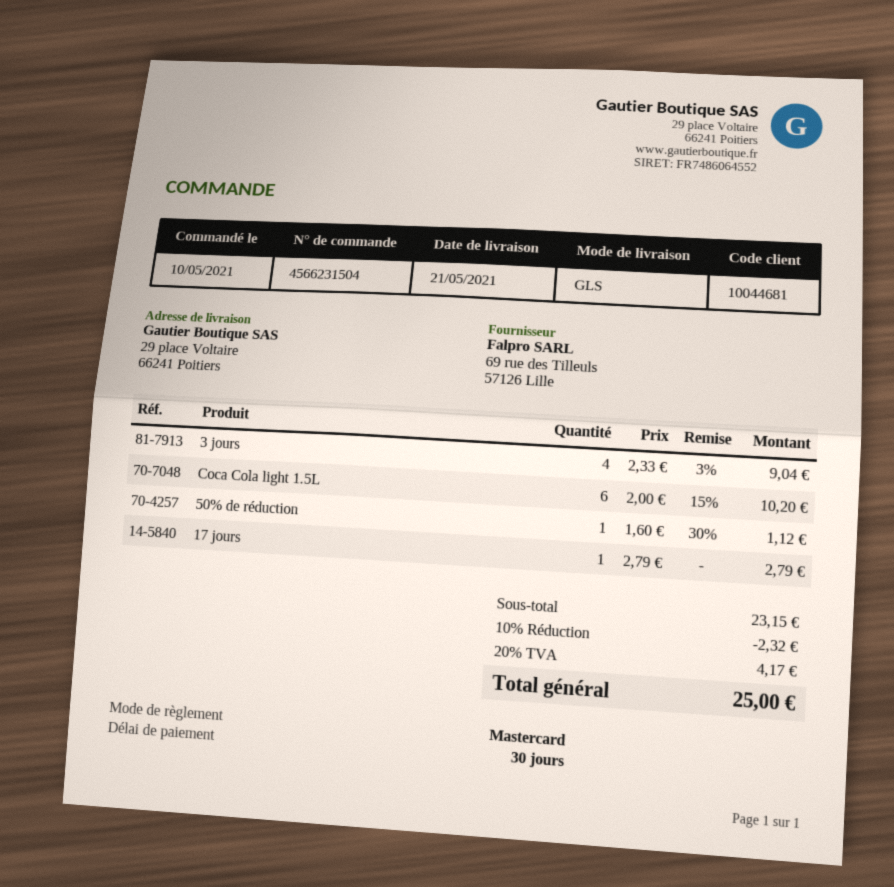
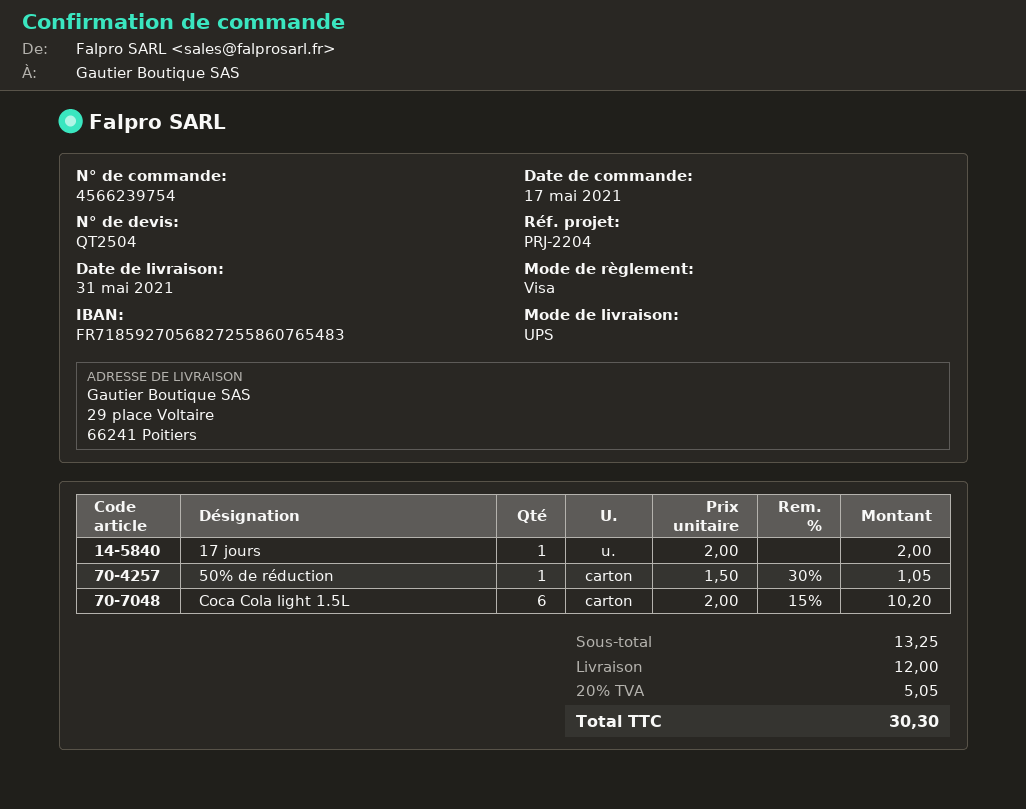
order number: 4566231504 -> 4566239754
order date: 2021-05-10 -> 2021-05-17
delivery date: 2021-05-21 -> 2021-05-31
payment method: Mastercard -> Visa
shipping method: GLS -> UPS
3 jours: 4 x 2.33 - 3% = 9.04 -> none
50% de réduction: 1 x 1.60 - 30% = 1.12 -> 1 x 1.50 - 30% = 1.05
17 jours: 1 x 2.79 = 2.79 -> 1 x 2.00 = 2.00
subtotal: 23.15 -> 13.25
discount: 10% = 2.32 -> none
shipping: none -> 12.00
tax: 20% = 4.17 -> 20% = 5.05
total: 25.00 -> 30.30

